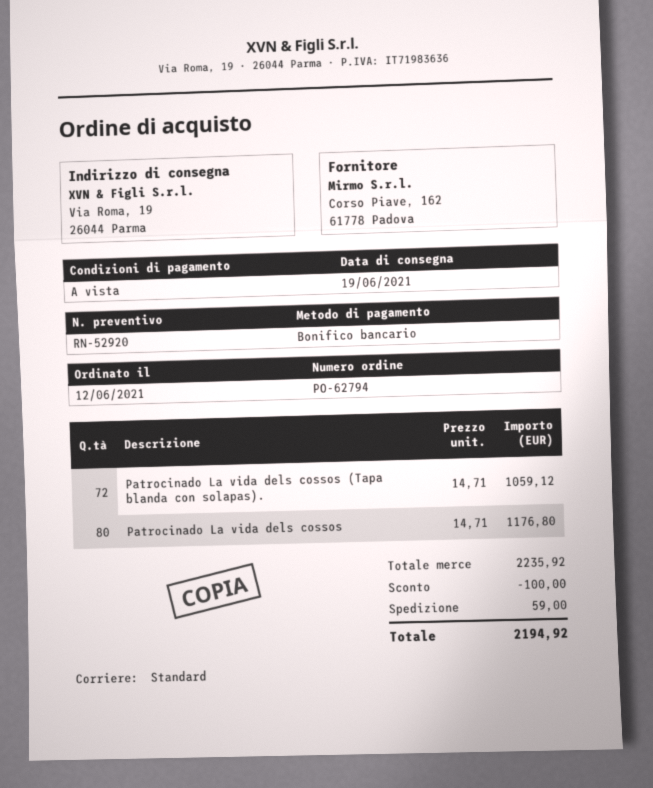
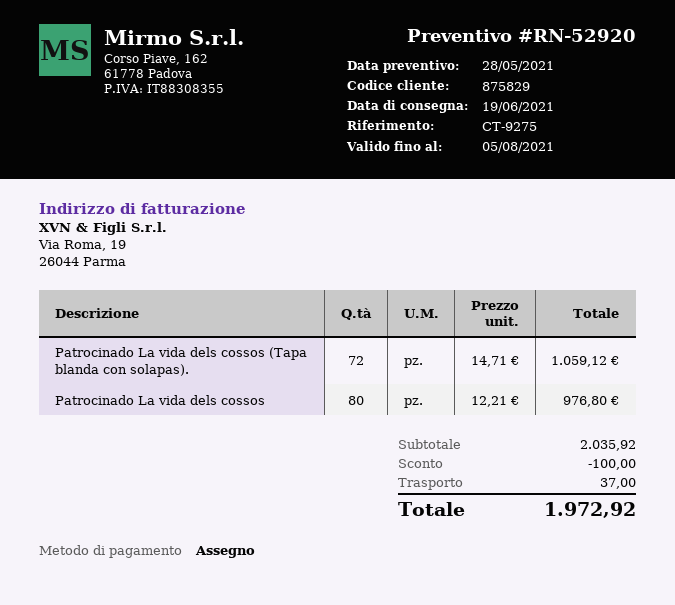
payment method: bank transfer -> cheque
Patrocinado La vida dels cossos: 80 x 14.71 = 1176.80 -> 80 x 12.21 = 976.80
subtotal: 2235.92 -> 2035.92
shipping: 59.00 -> 37.00
total: 2194.92 -> 1972.92

